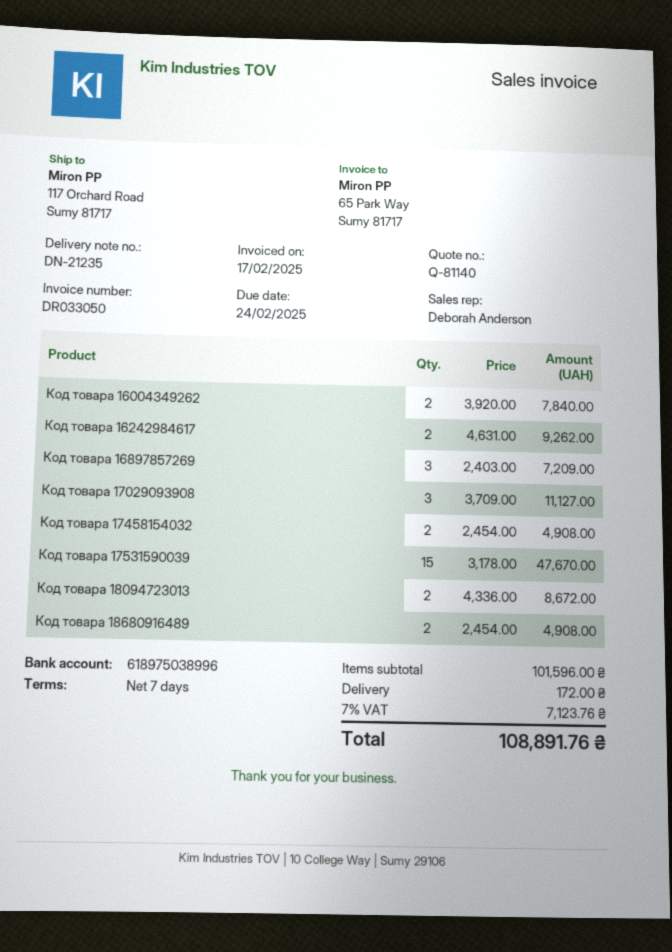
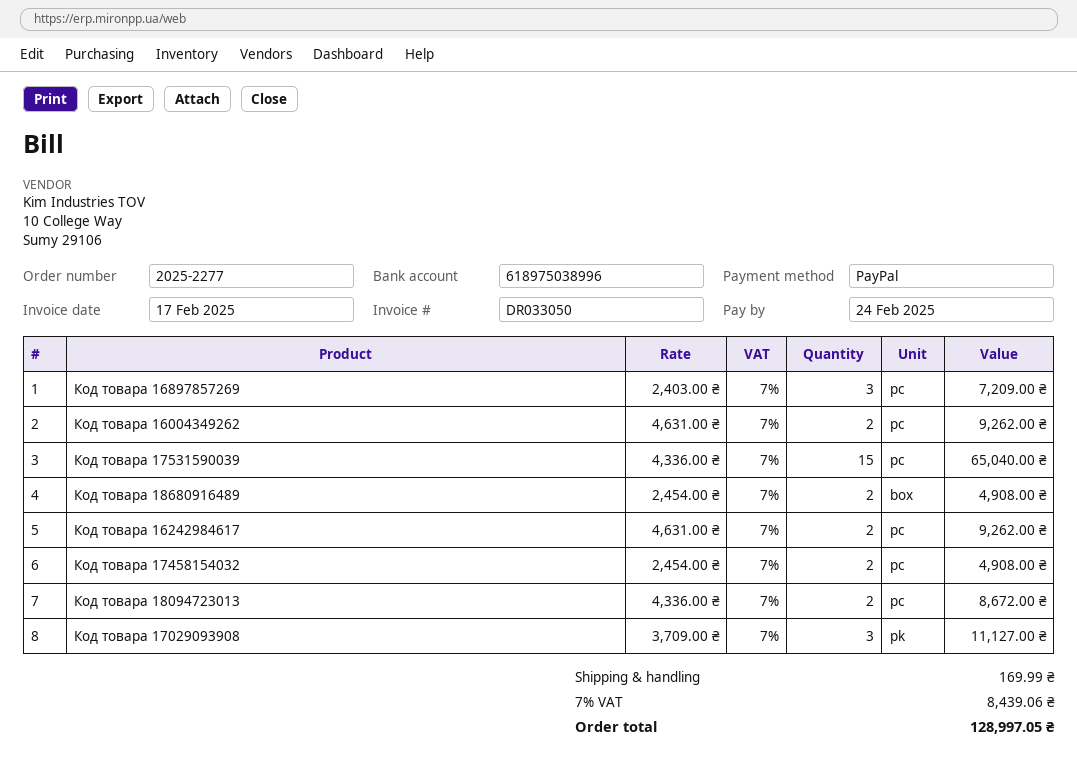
Код товара 16004349262: 2 x 3920.00 = 7840.00 -> 2 x 4631.00 = 9262.00
Код товара 17531590039: 15 x 3178.00 = 47670.00 -> 15 x 4336.00 = 65040.00
shipping: 172.00 -> 169.99
tax: 7% = 7123.76 -> 7% = 8439.06
total: 108891.76 -> 128997.05

